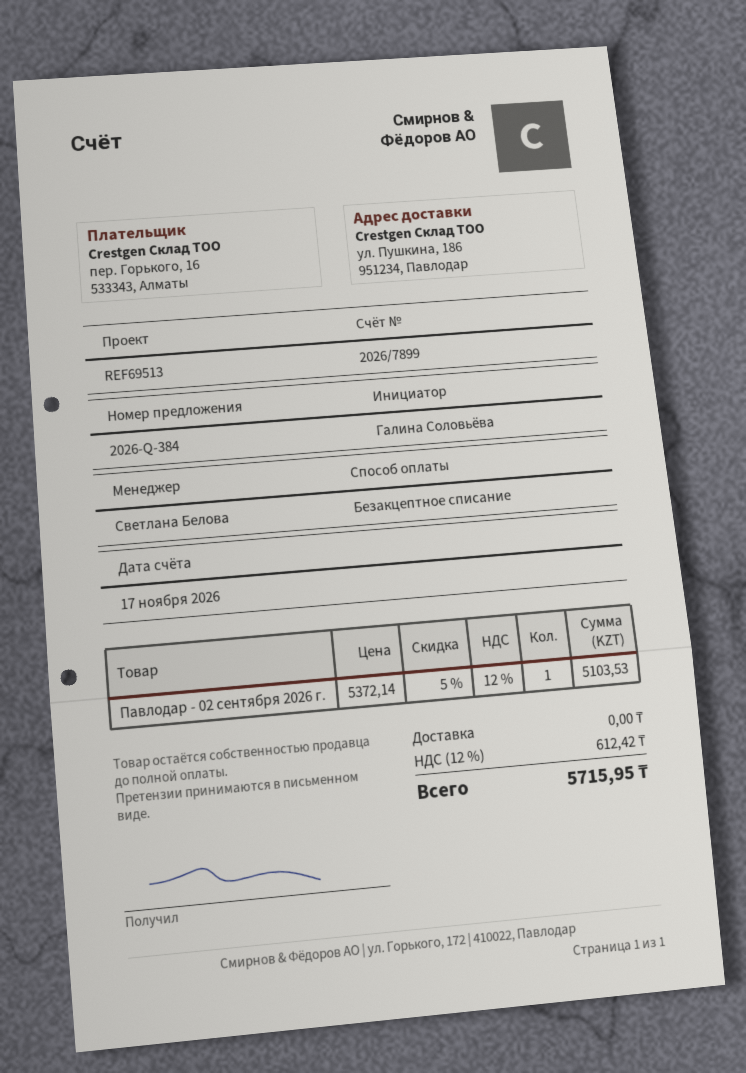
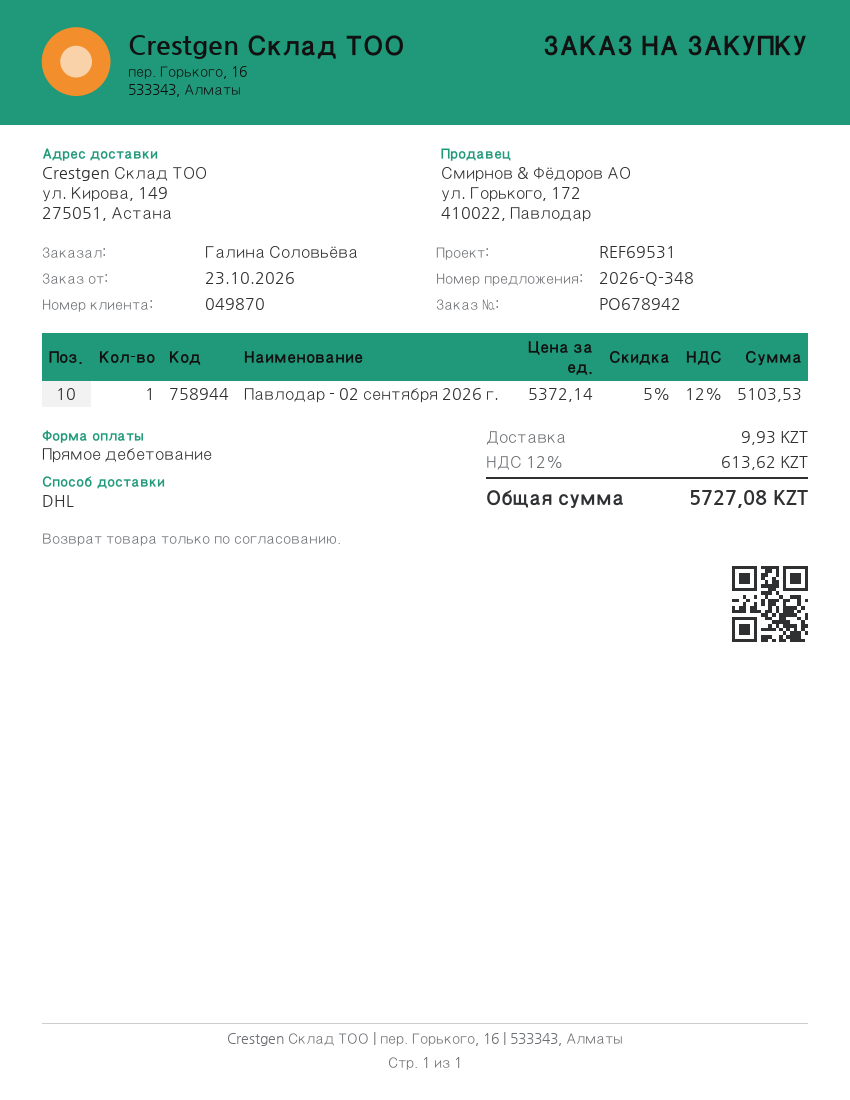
quote number: 2026-Q-384 -> 2026-Q-348
reference: REF69513 -> REF69531
ship to: ул. Пушкина, 186, 951234, Павлодар -> ул. Кирова, 149, 275051, Астана
shipping: 0.00 -> 9.93
tax: 12% = 612.42 -> 12% = 613.62
total: 5715.95 -> 5727.08

